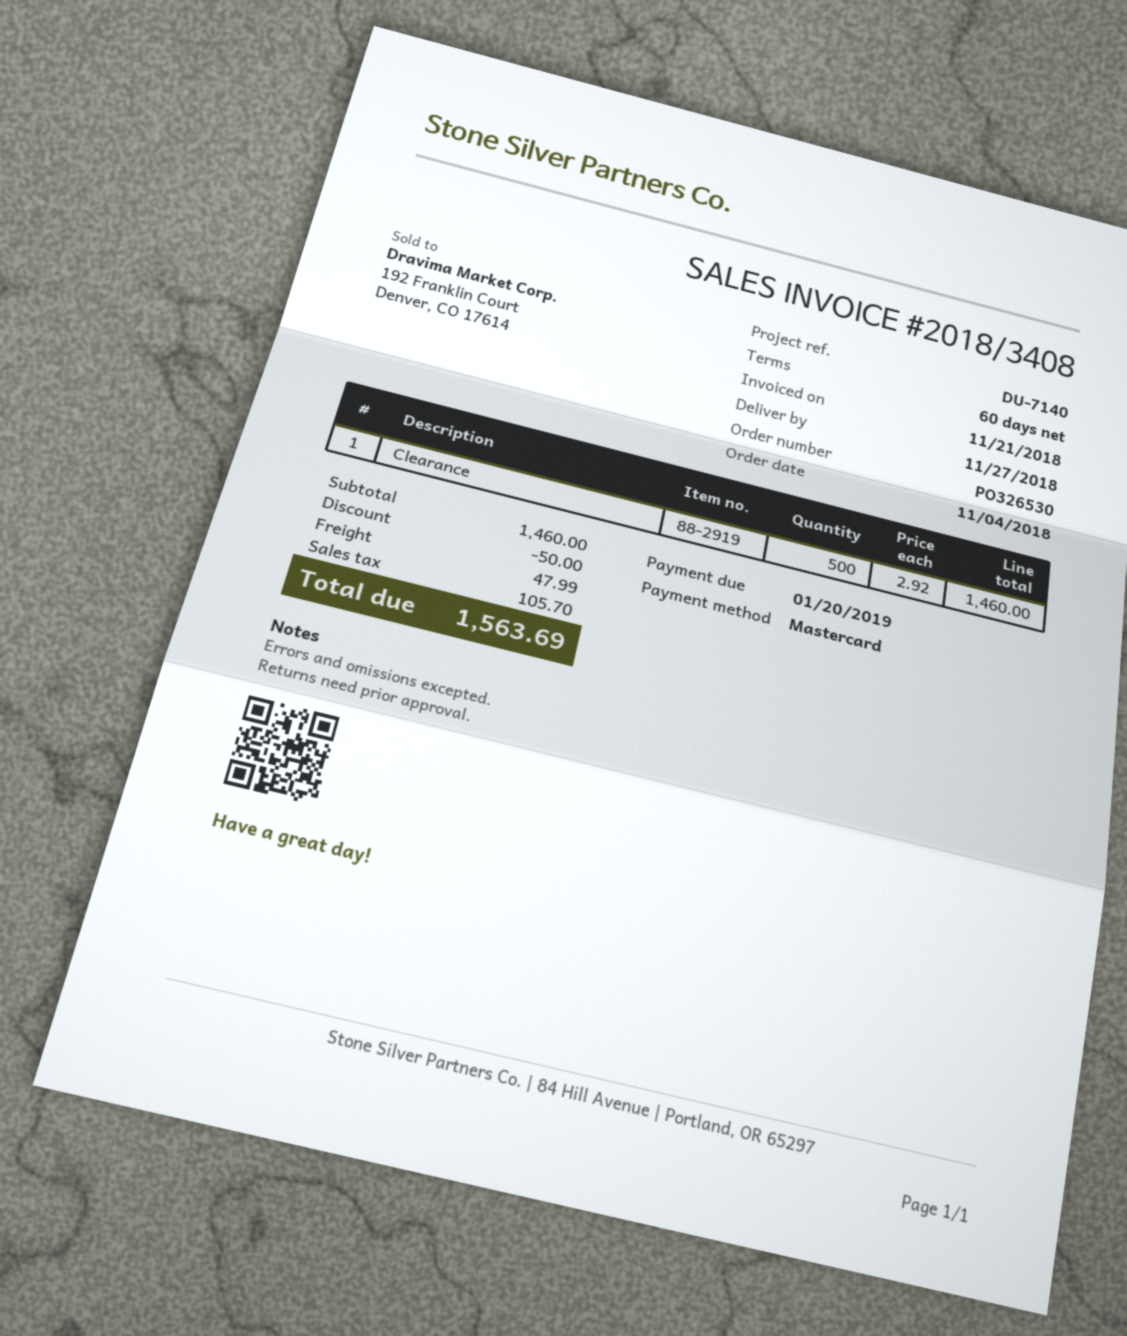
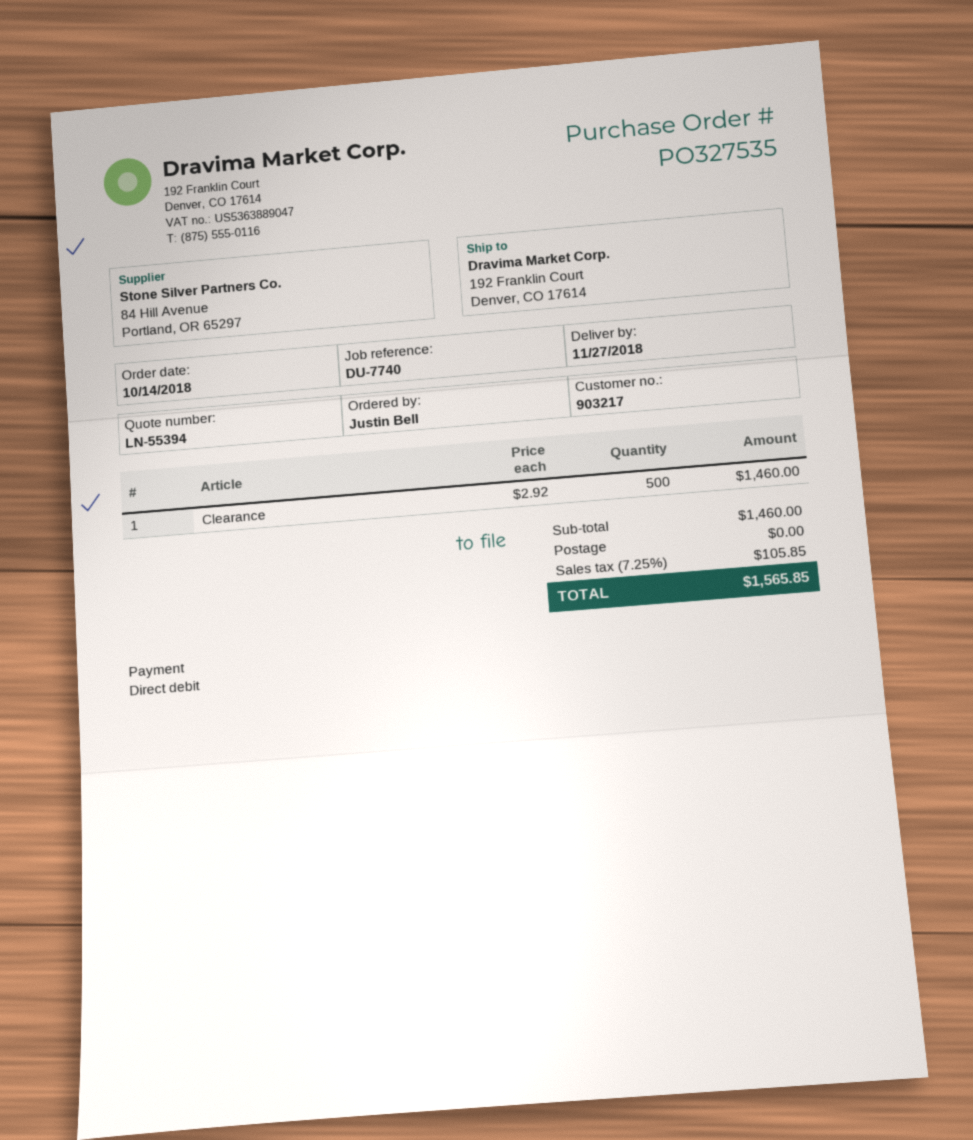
order number: PO326530 -> PO327535
order date: 2018-11-04 -> 2018-10-14
reference: DU-7140 -> DU-7740
payment method: Mastercard -> direct debit
discount: 50.00 -> none
shipping: 47.99 -> 0.00
tax: 105.70 -> 105.85
total: 1563.69 -> 1565.85

